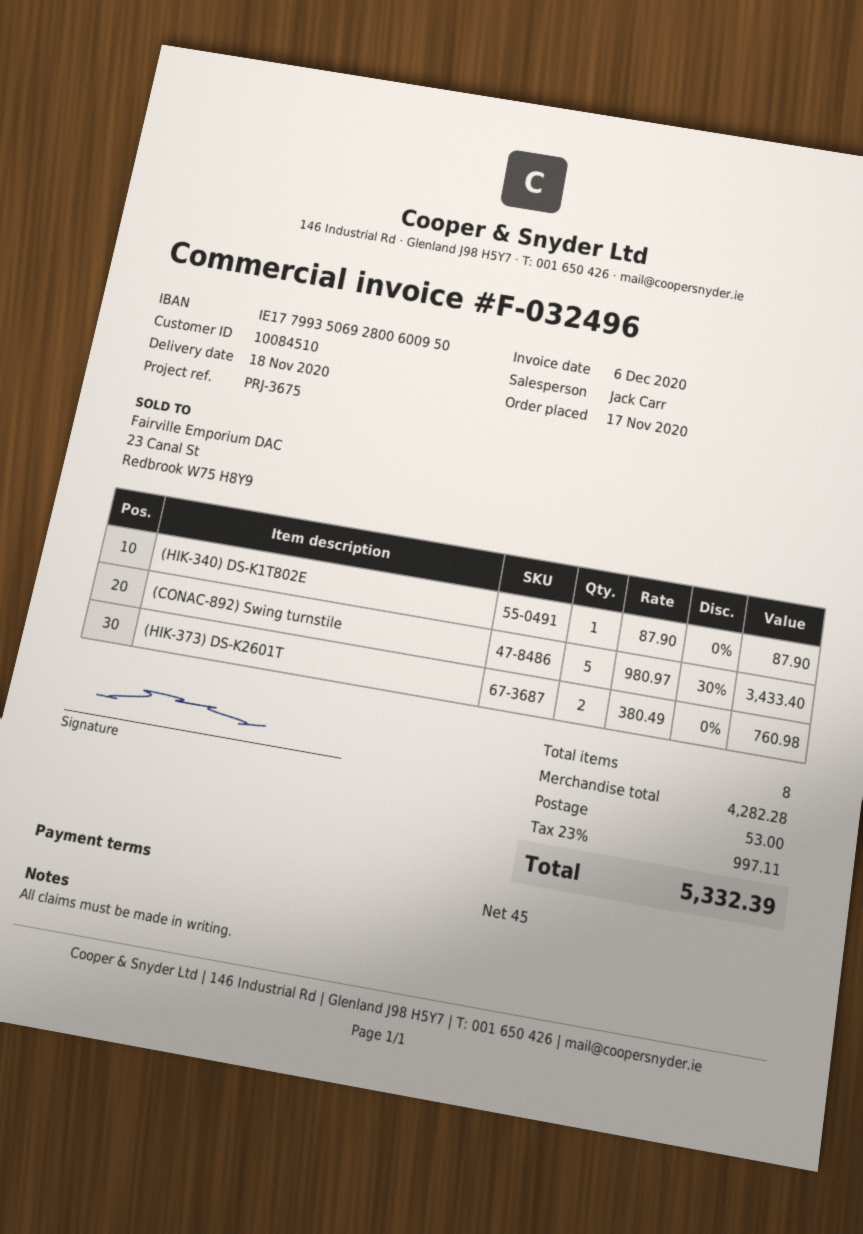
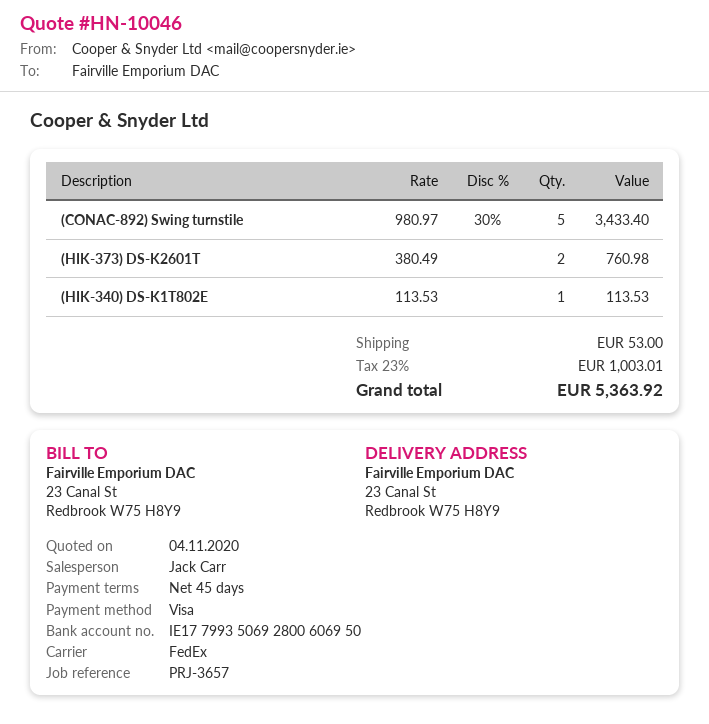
reference: PRJ-3675 -> PRJ-3657
bank account: IE17799350692800600950 -> IE17799350692800606950
(HIK-340) DS-K1T802E: 1 x 87.90 = 87.90 -> 1 x 113.53 = 113.53
tax: 23% = 997.11 -> 23% = 1003.01
total: 5332.39 -> 5363.92

